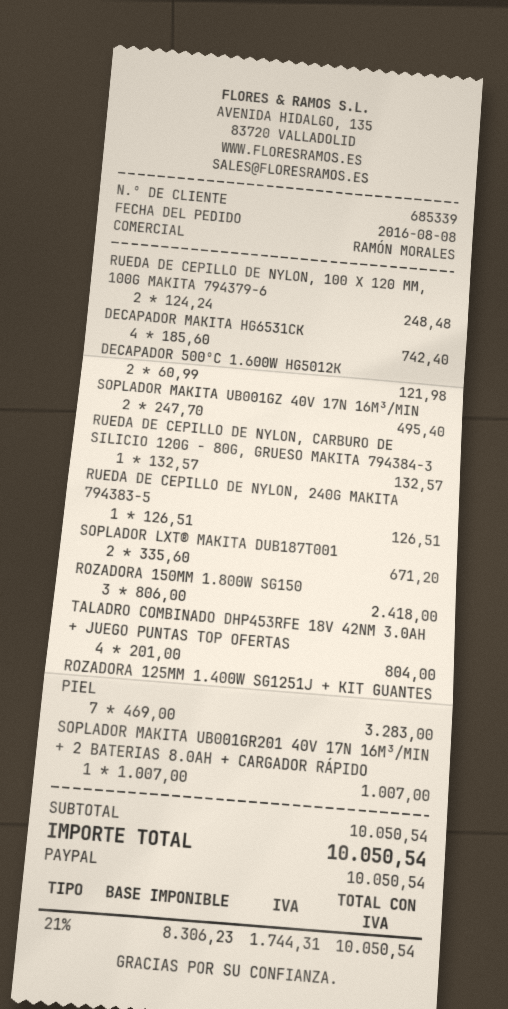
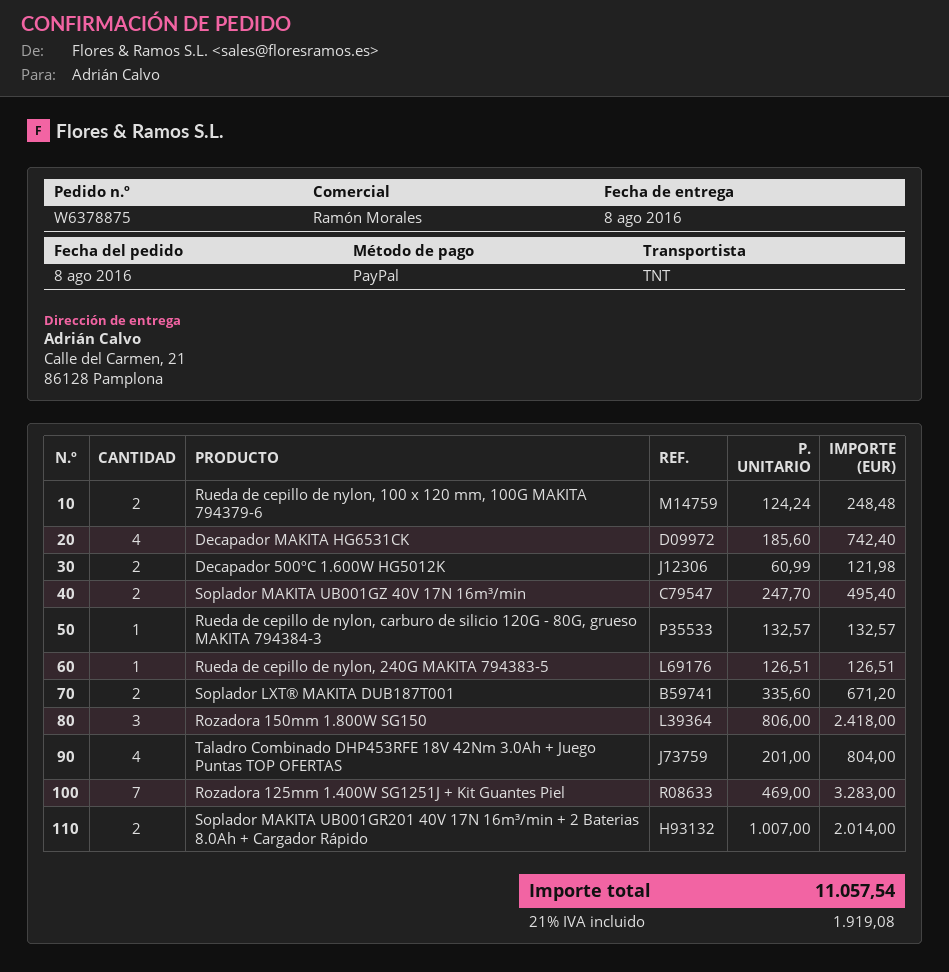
SOPLADOR MAKITA UB001GR201 40V 17N 16M³/MIN + 2 BATERIAS 8.0AH + CARGADOR RÁPIDO: 1 x 1007.00 = 1007.00 -> 2 x 1007.00 = 2014.00
tax: 21% = 1744.31 -> 21% = 1919.08
total: 10050.54 -> 11057.54

